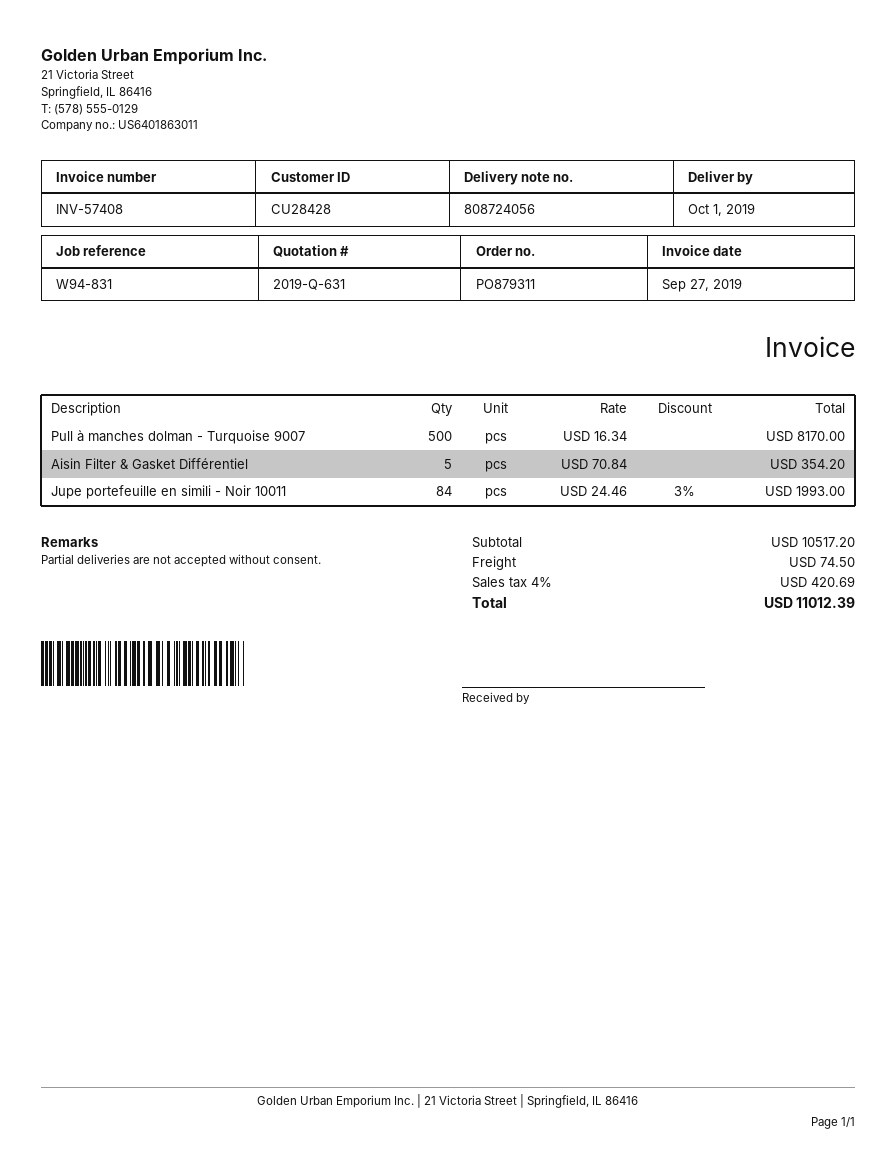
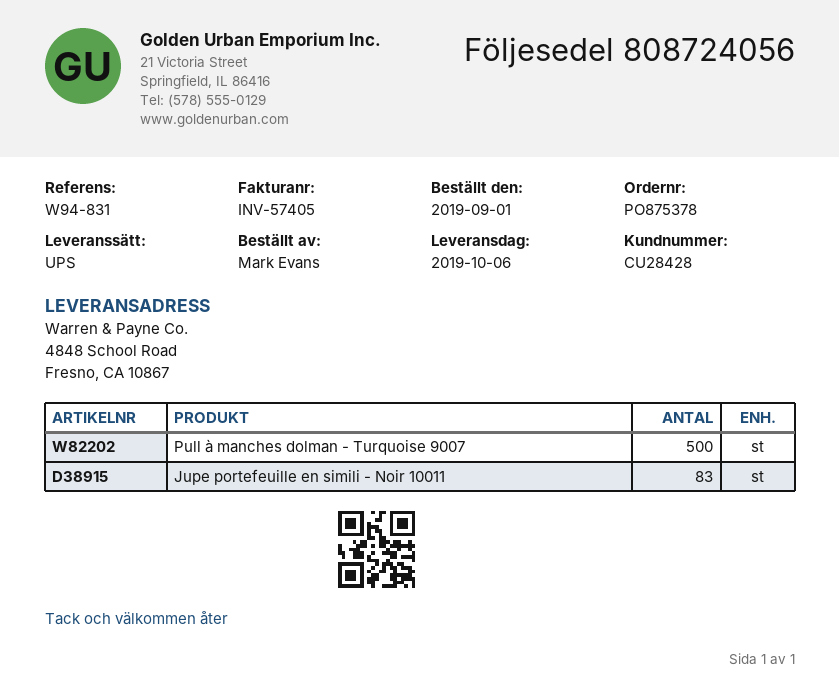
order number: PO879311 -> PO875378
delivery date: 2019-10-01 -> 2019-10-06
invoice number: INV-57408 -> INV-57405
Aisin Filter & Gasket Différentiel: 5 -> none
Jupe portefeuille en simili - Noir 10011: 84 -> 83

